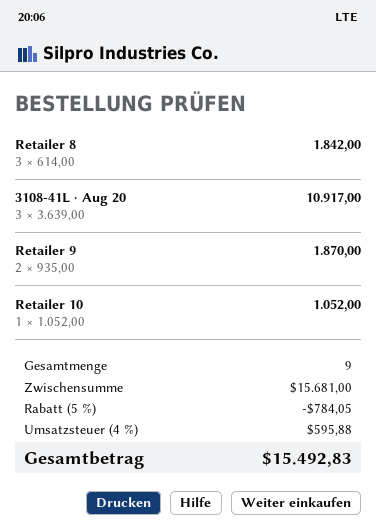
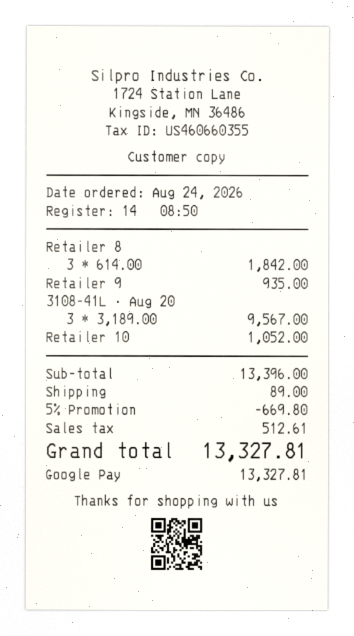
3108-41L · Aug 20: 3 x 3639.00 = 10917.00 -> 3 x 3189.00 = 9567.00
Retailer 9: 2 x 935.00 = 1870.00 -> 1 x 935.00 = 935.00
subtotal: 15681.00 -> 13396.00
discount: 5% = 784.05 -> 5% = 669.80
shipping: none -> 89.00
tax: 595.88 -> 512.61
total: 15492.83 -> 13327.81

